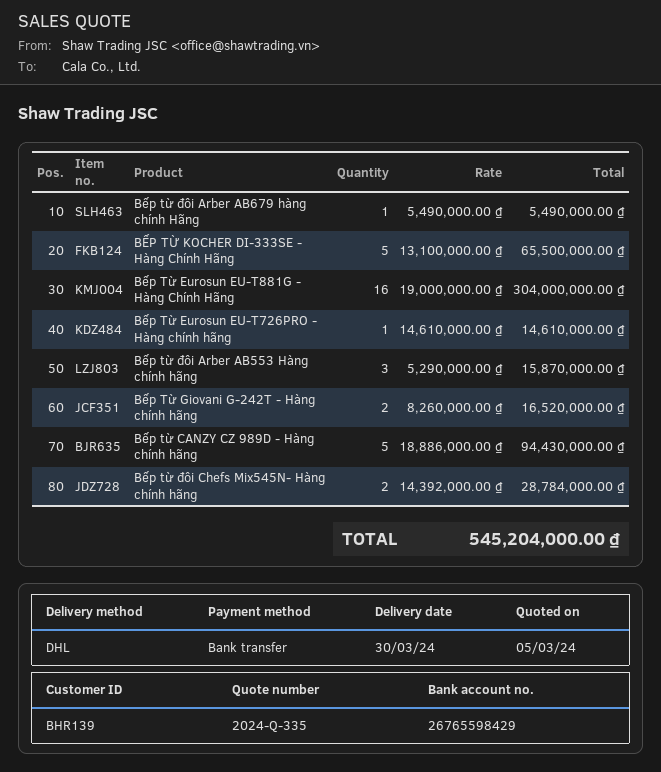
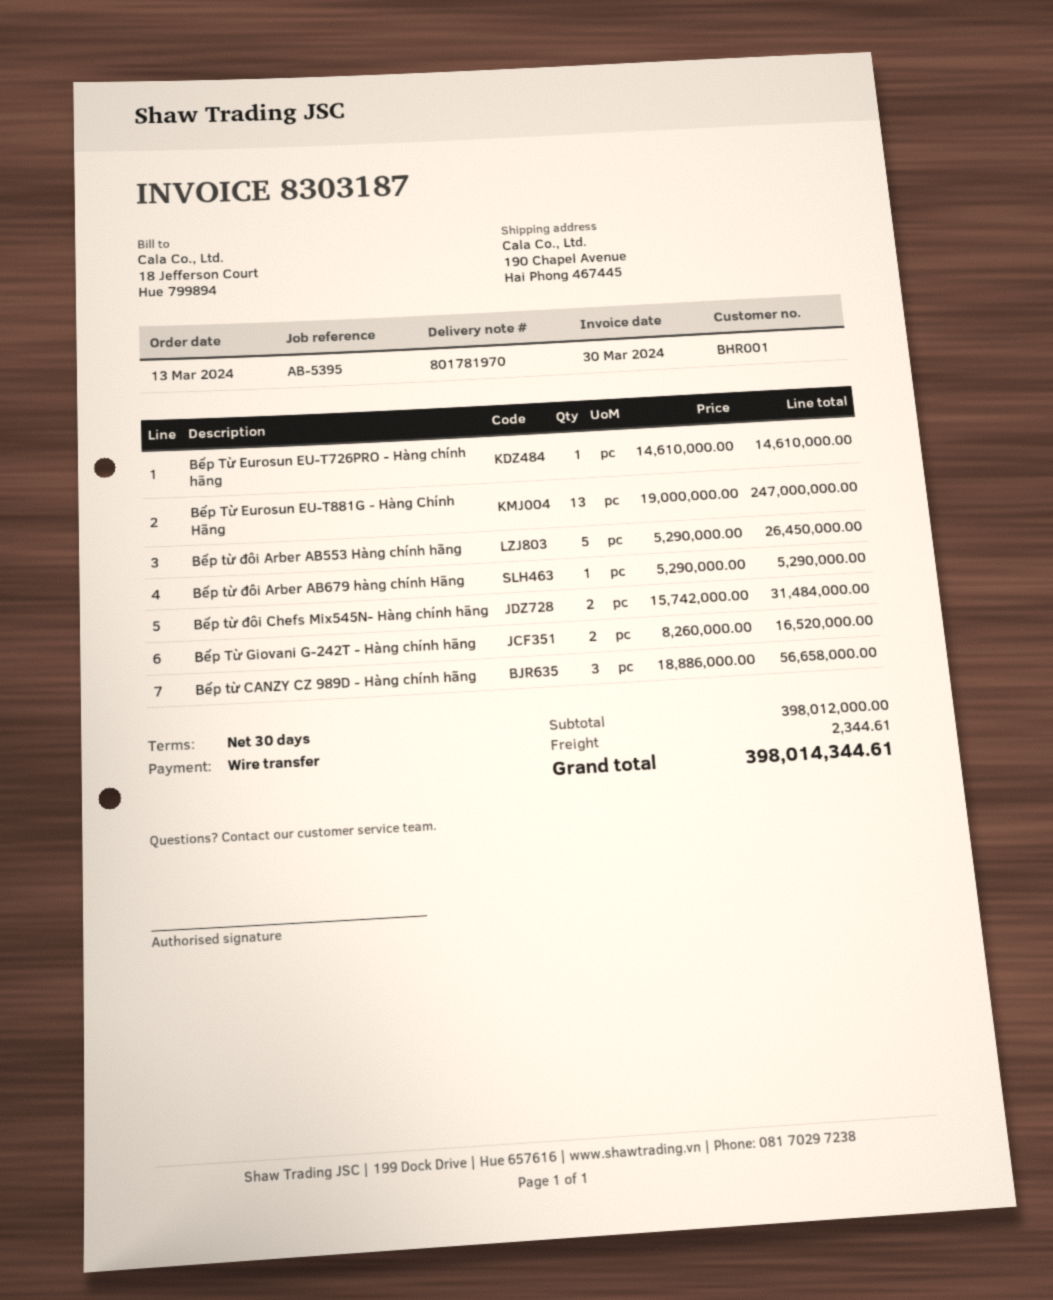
customer number: BHR139 -> BHR001
Bếp từ đôi Arber AB679 hàng chính Hãng: 1 x 5490000.00 = 5490000.00 -> 1 x 5290000.00 = 5290000.00
BẾP TỪ KOCHER DI-333SE - Hàng Chính Hãng: 5 x 13100000.00 = 65500000.00 -> none
Bếp Từ Eurosun EU-T881G - Hàng Chính Hãng: 16 x 19000000.00 = 304000000.00 -> 13 x 19000000.00 = 247000000.00
Bếp từ đôi Arber AB553 Hàng chính hãng: 3 x 5290000.00 = 15870000.00 -> 5 x 5290000.00 = 26450000.00
Bếp từ CANZY CZ 989D - Hàng chính hãng: 5 x 18886000.00 = 94430000.00 -> 3 x 18886000.00 = 56658000.00
Bếp từ đôi Chefs Mix545N- Hàng chính hãng: 2 x 14392000.00 = 28784000.00 -> 2 x 15742000.00 = 31484000.00
shipping: none -> 2344.61
total: 545204000.00 -> 398014344.61

